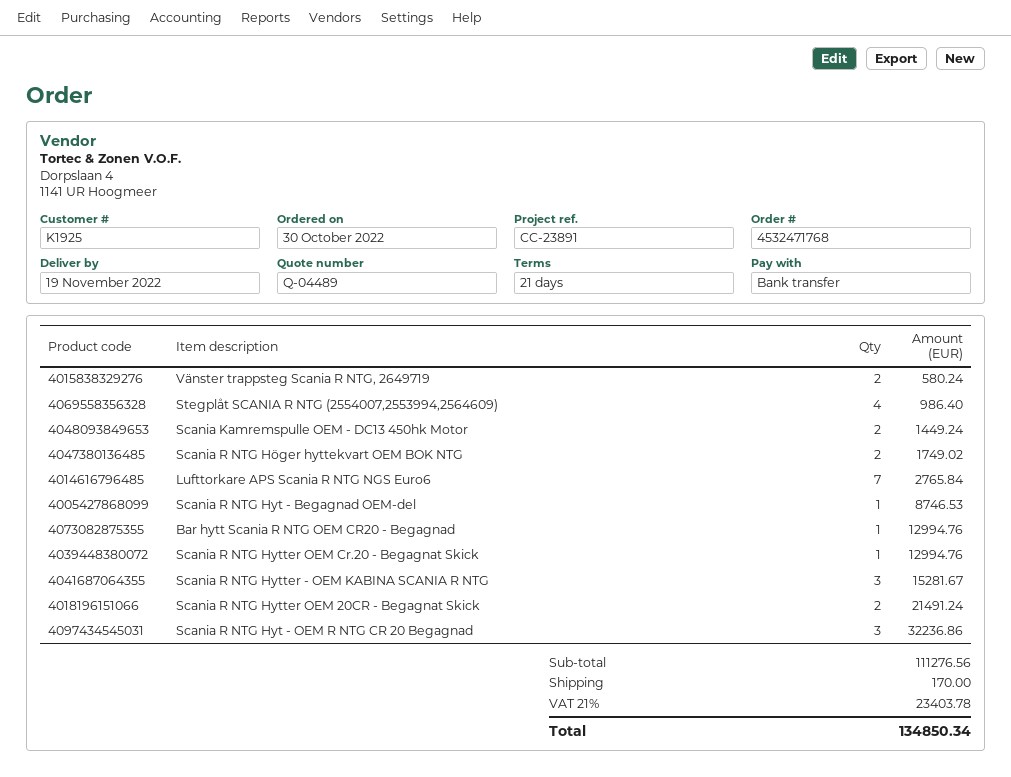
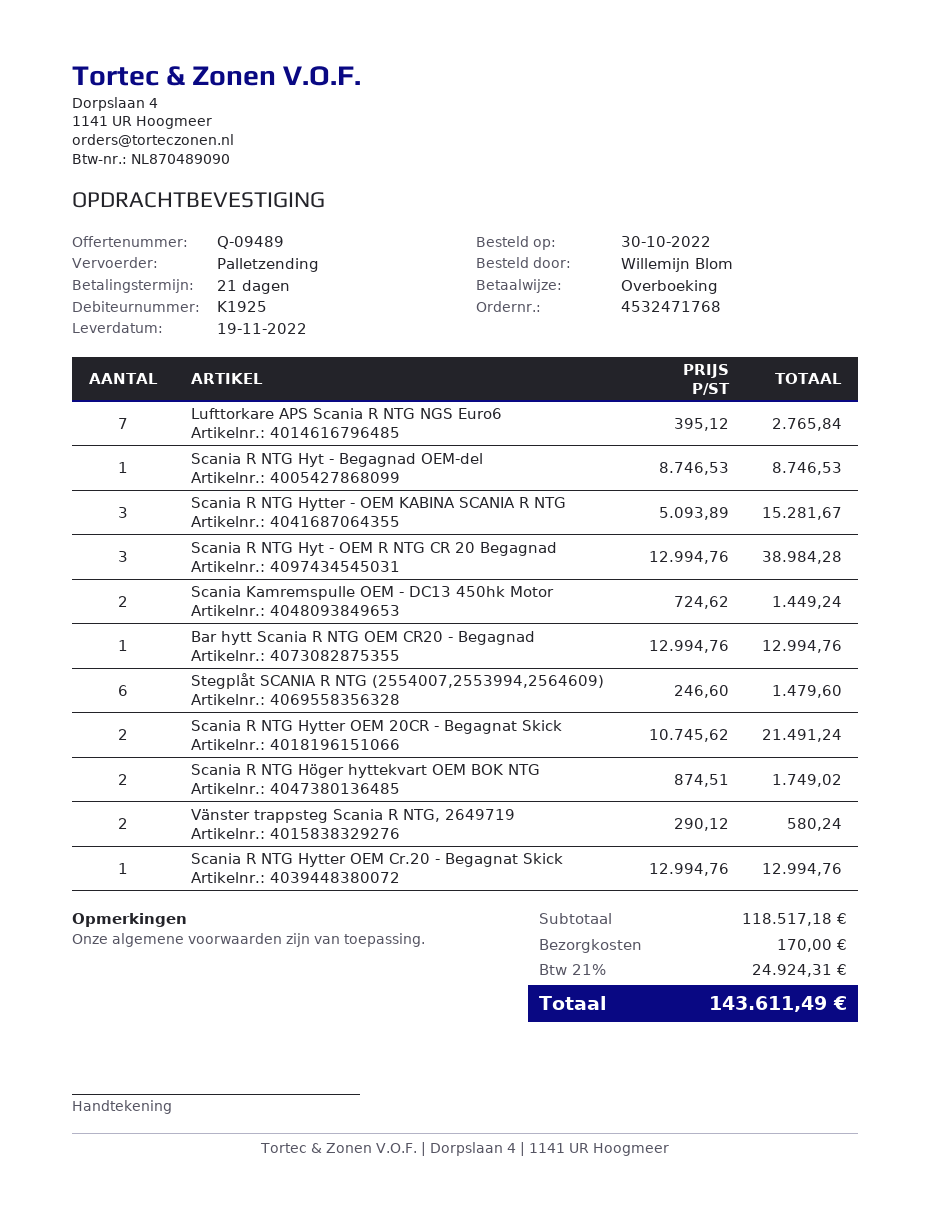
quote number: Q-04489 -> Q-09489
Stegplåt SCANIA R NTG (2554007,2553994,2564609): 4 for 986.40 -> 6 for 1479.60
Scania R NTG Hyt - OEM R NTG CR 20 Begagnad: 3 for 32236.86 -> 3 for 38984.28
subtotal: 111276.56 -> 118517.18
tax: 21% = 23403.78 -> 21% = 24924.31
total: 134850.34 -> 143611.49

